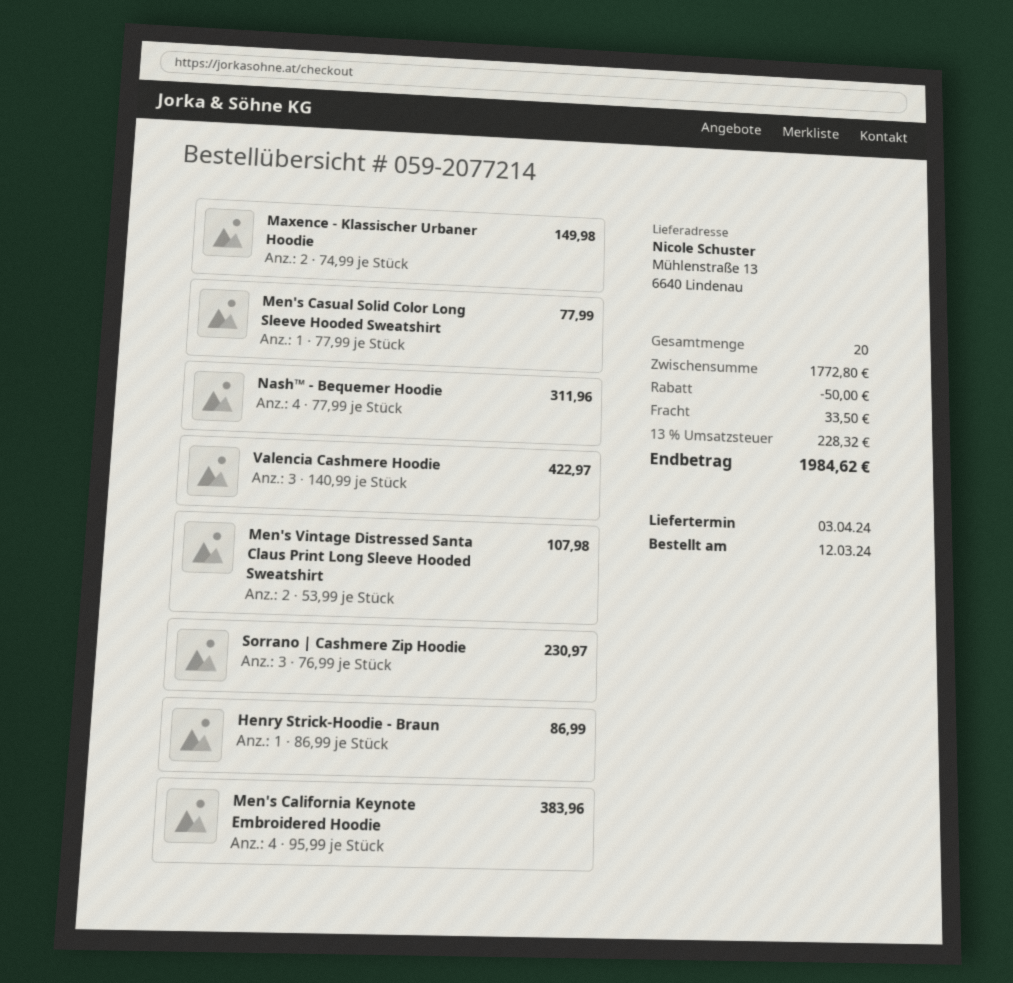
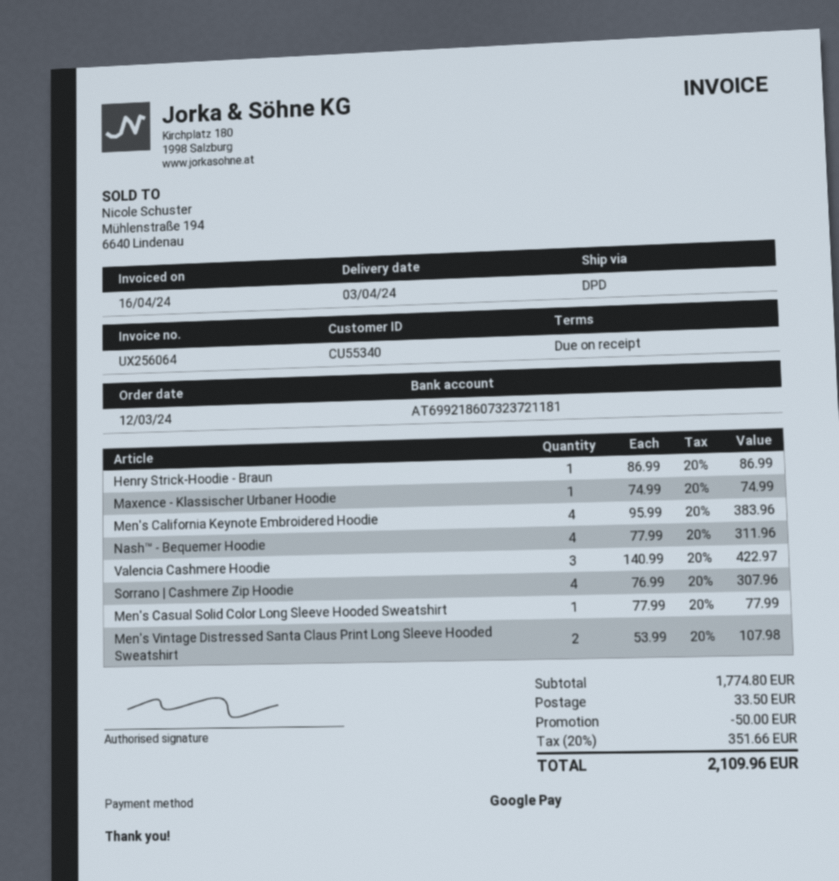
Maxence - Klassischer Urbaner Hoodie: 2 x 74.99 = 149.98 -> 1 x 74.99 = 74.99
Sorrano | Cashmere Zip Hoodie: 3 x 76.99 = 230.97 -> 4 x 76.99 = 307.96
subtotal: 1772.80 -> 1774.80
tax: 13% = 228.32 -> 20% = 351.66
total: 1984.62 -> 2109.96

